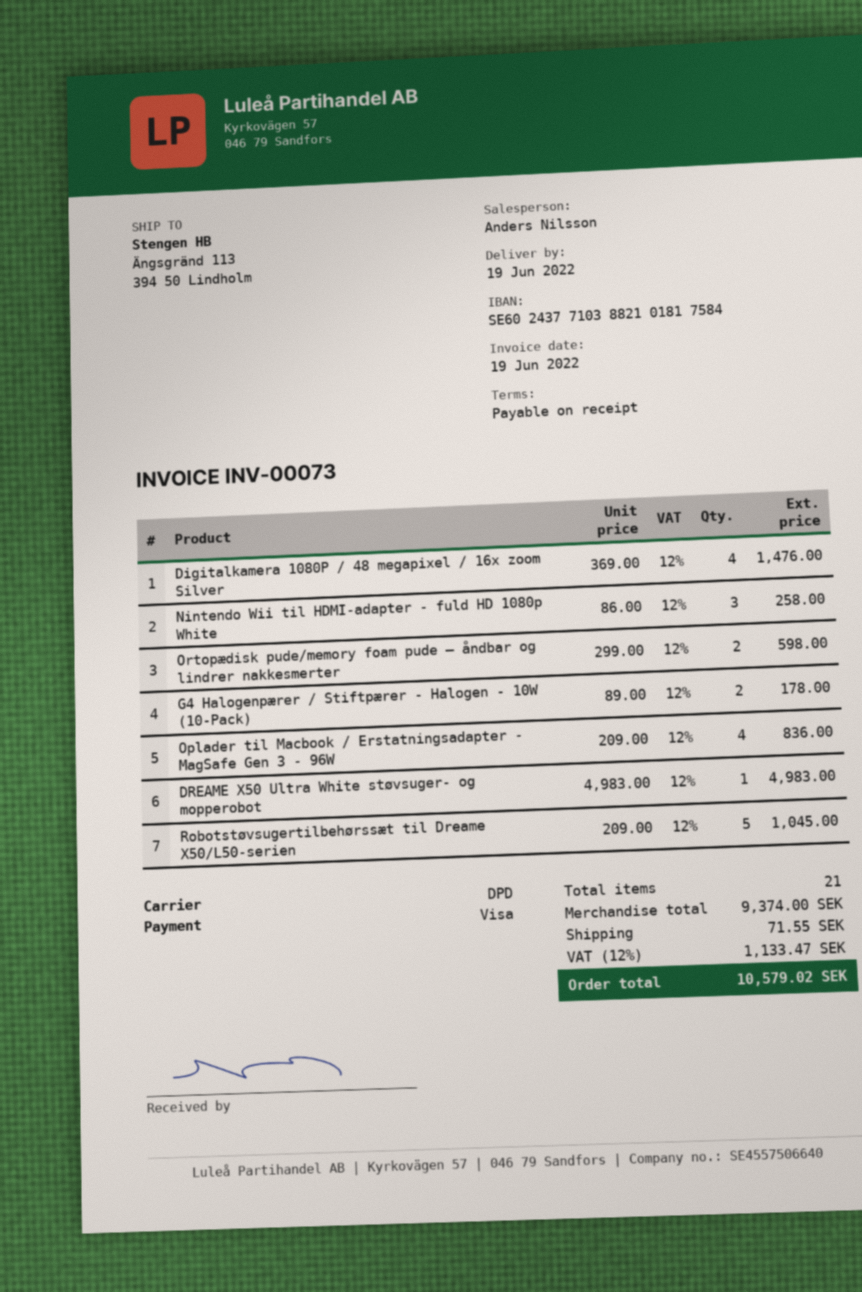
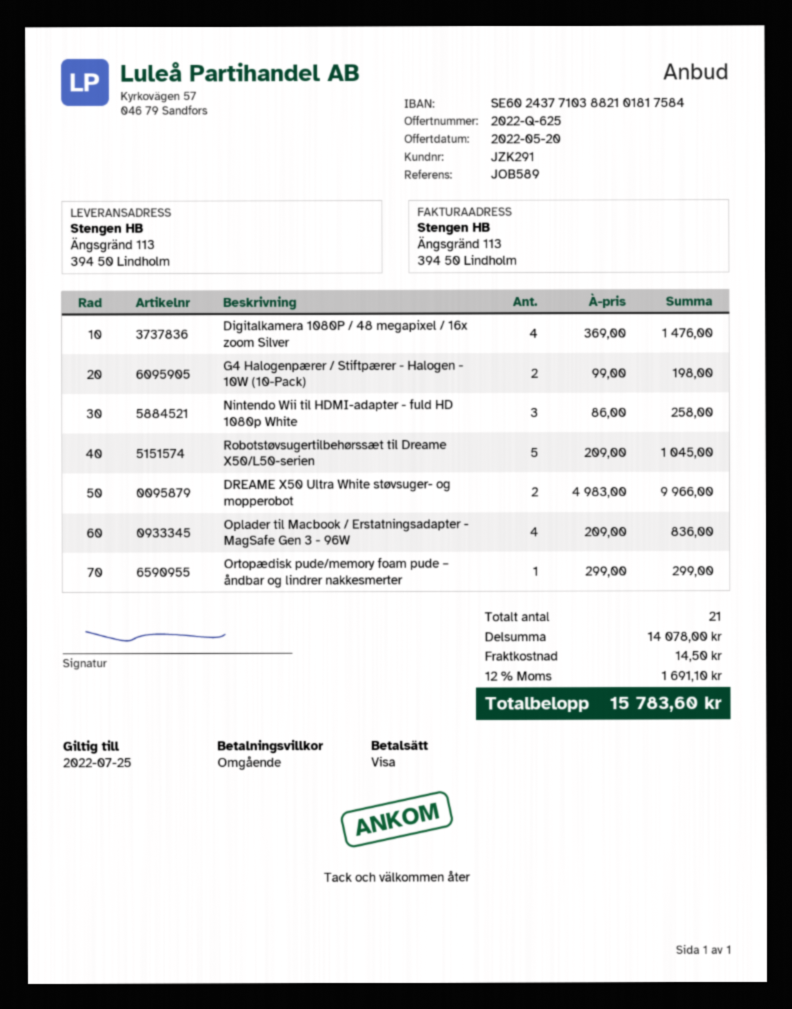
Ortopædisk pude/memory foam pude – åndbar og lindrer nakkesmerter: 2 x 299.00 = 598.00 -> 1 x 299.00 = 299.00
G4 Halogenpærer / Stiftpærer - Halogen - 10W (10-Pack): 2 x 89.00 = 178.00 -> 2 x 99.00 = 198.00
DREAME X50 Ultra White støvsuger- og mopperobot: 1 x 4983.00 = 4983.00 -> 2 x 4983.00 = 9966.00
subtotal: 9374.00 -> 14078.00
shipping: 71.55 -> 14.50
tax: 12% = 1133.47 -> 12% = 1691.10
total: 10579.02 -> 15783.60

